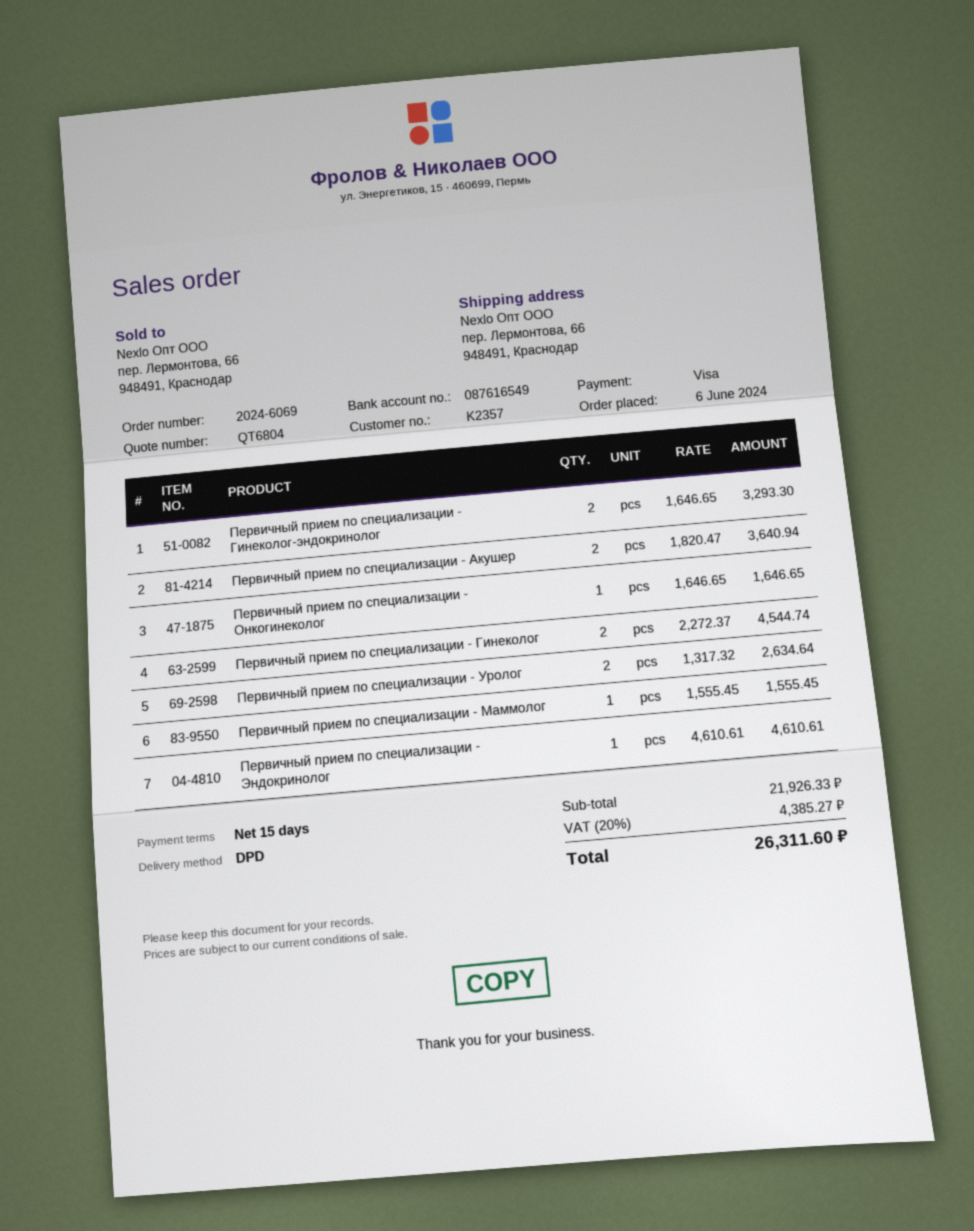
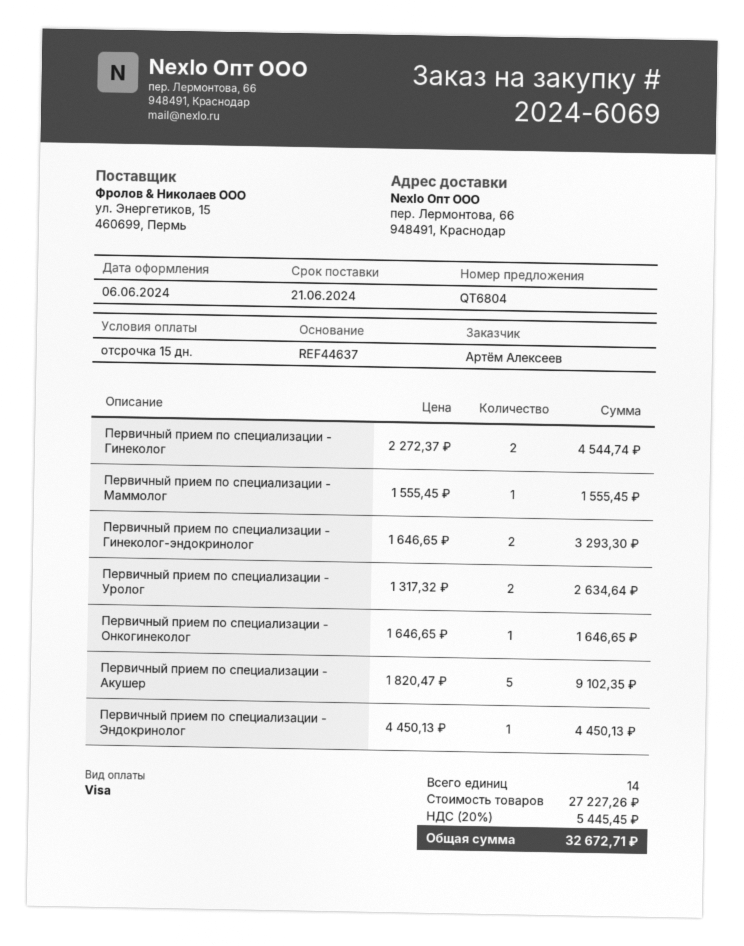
Первичный прием по специализации - Акушер: 2 x 1820.47 = 3640.94 -> 5 x 1820.47 = 9102.35
Первичный прием по специализации - Эндокринолог: 1 x 4610.61 = 4610.61 -> 1 x 4450.13 = 4450.13
subtotal: 21926.33 -> 27227.26
tax: 20% = 4385.27 -> 20% = 5445.45
total: 26311.60 -> 32672.71

